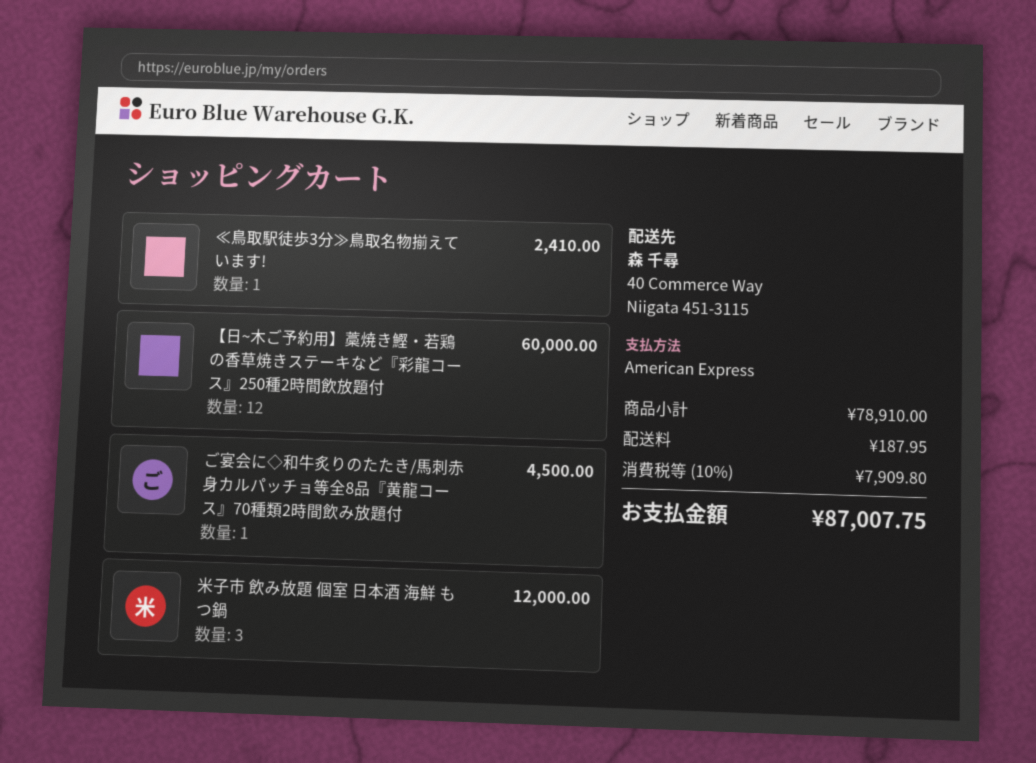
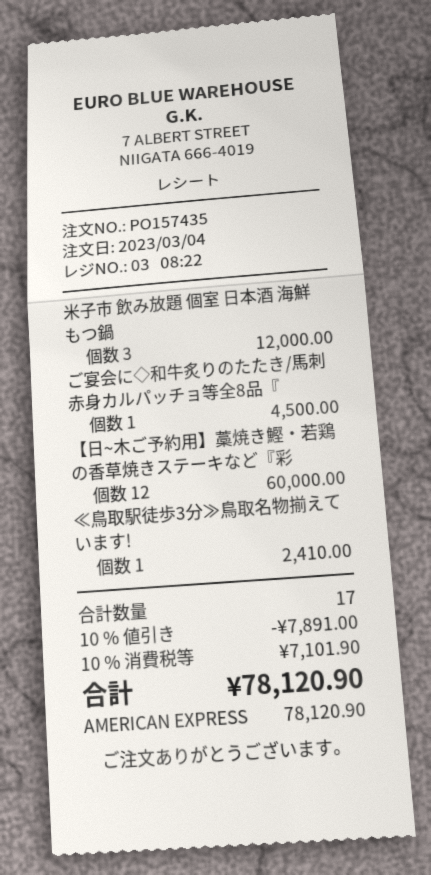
discount: none -> 10% = 7891.00
shipping: 187.95 -> none
tax: 10% = 7909.80 -> 10% = 7101.90
total: 87007.75 -> 78120.90

